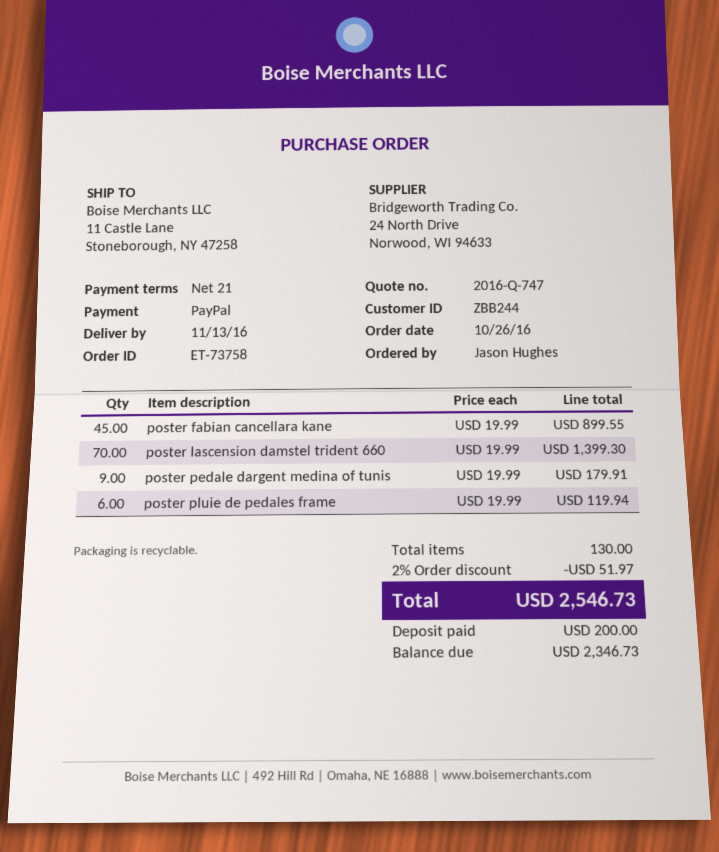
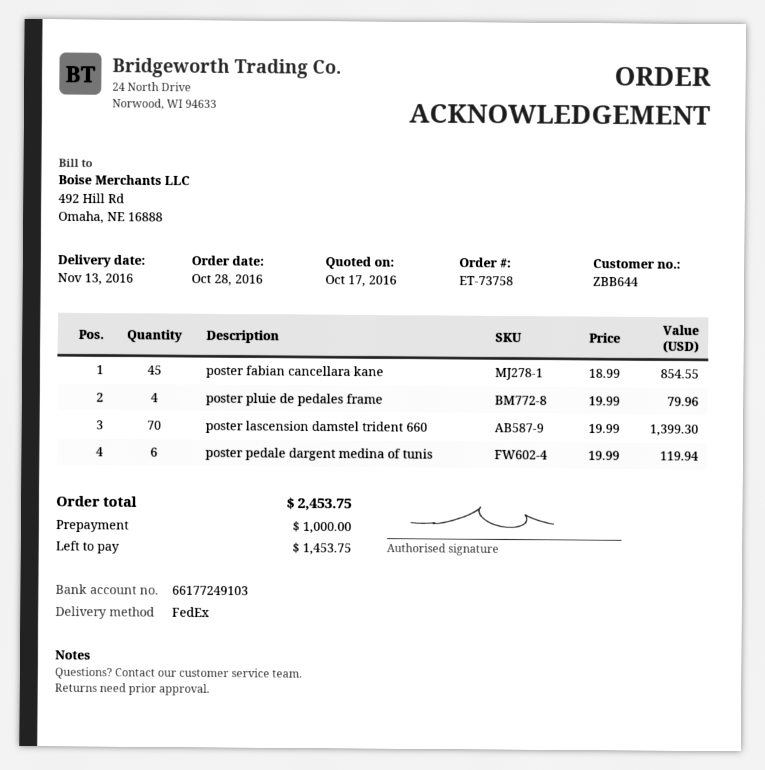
order date: 2016-10-26 -> 2016-10-28
customer number: ZBB244 -> ZBB644
poster fabian cancellara kane: 45 x 19.99 = 899.55 -> 45 x 18.99 = 854.55
poster pedale dargent medina of tunis: 9 x 19.99 = 179.91 -> 6 x 19.99 = 119.94
poster pluie de pedales frame: 6 x 19.99 = 119.94 -> 4 x 19.99 = 79.96
discount: 2% = 51.97 -> none
total: 2546.73 -> 2453.75
deposit: 200.00 -> 1000.00
balance: 2346.73 -> 1453.75

